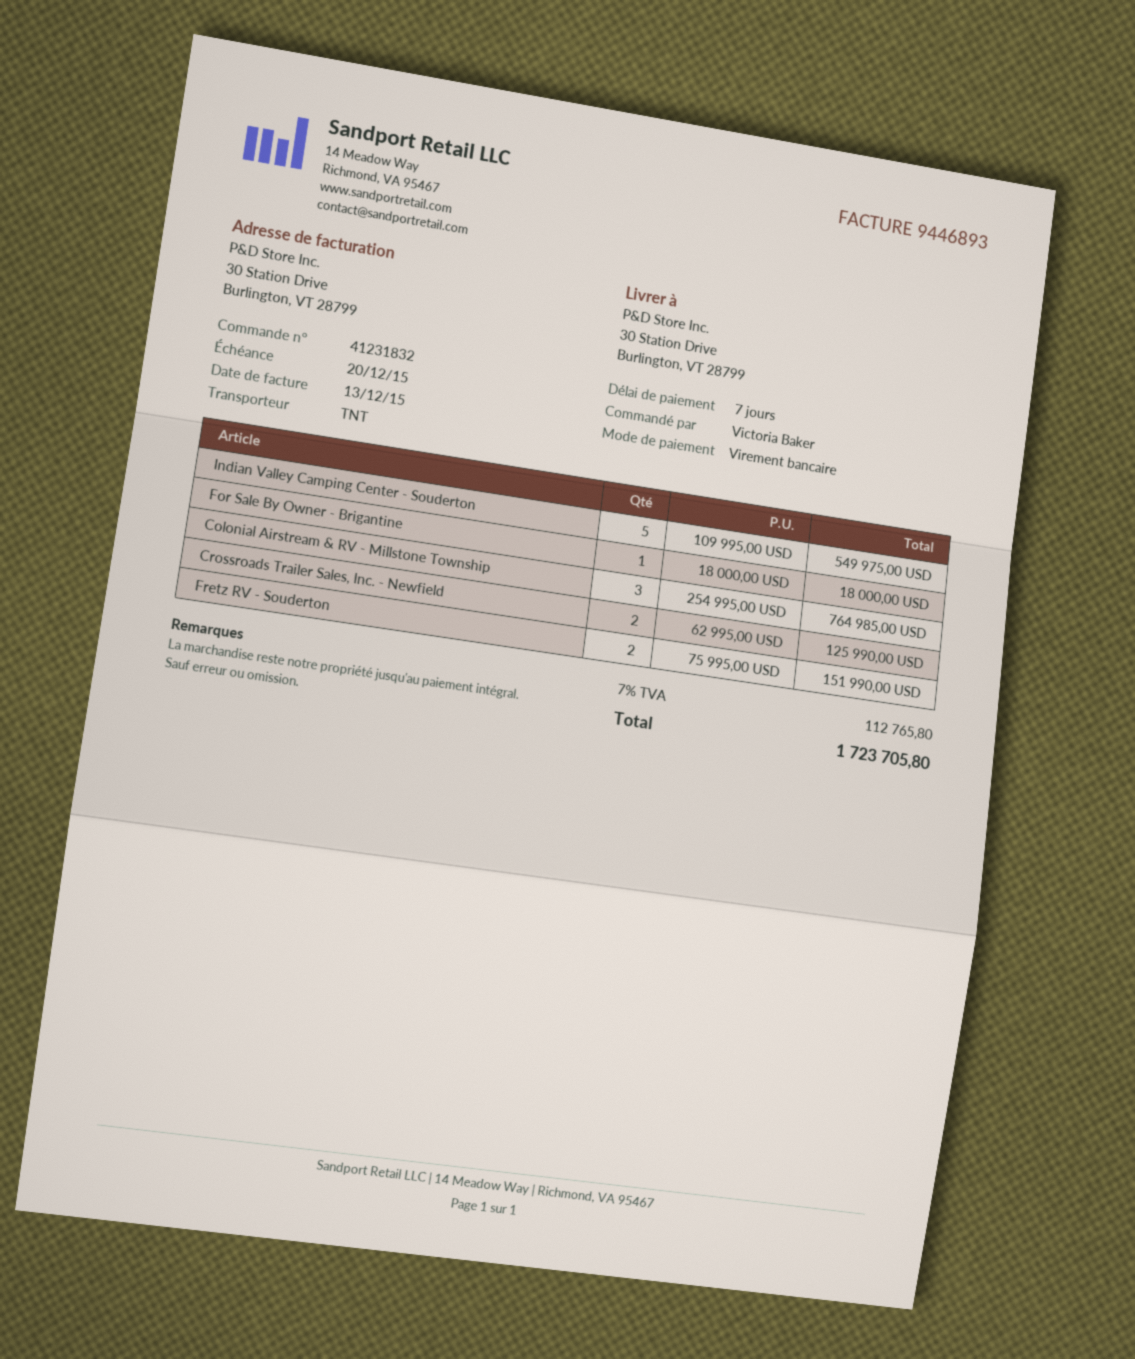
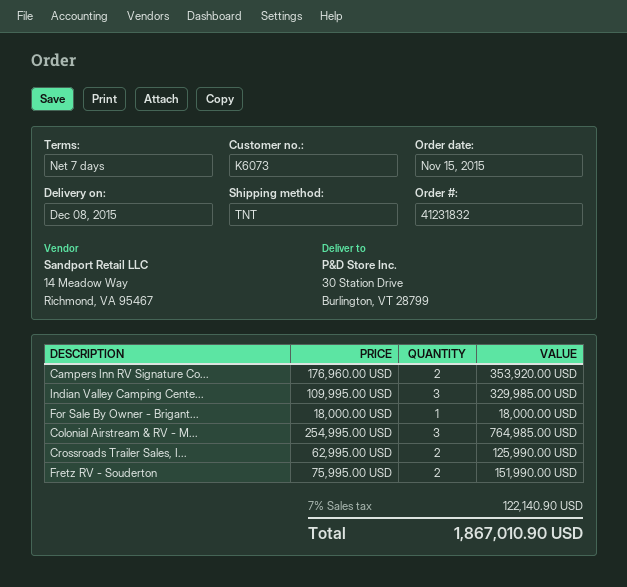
Indian Valley Camping Center - Souderton: 5 x 109995.00 = 549975.00 -> 3 x 109995.00 = 329985.00
Campers Inn RV Signature Co...: none -> 2 x 176960.00 = 353920.00
tax: 7% = 112765.80 -> 7% = 122140.90
total: 1723705.80 -> 1867010.90

